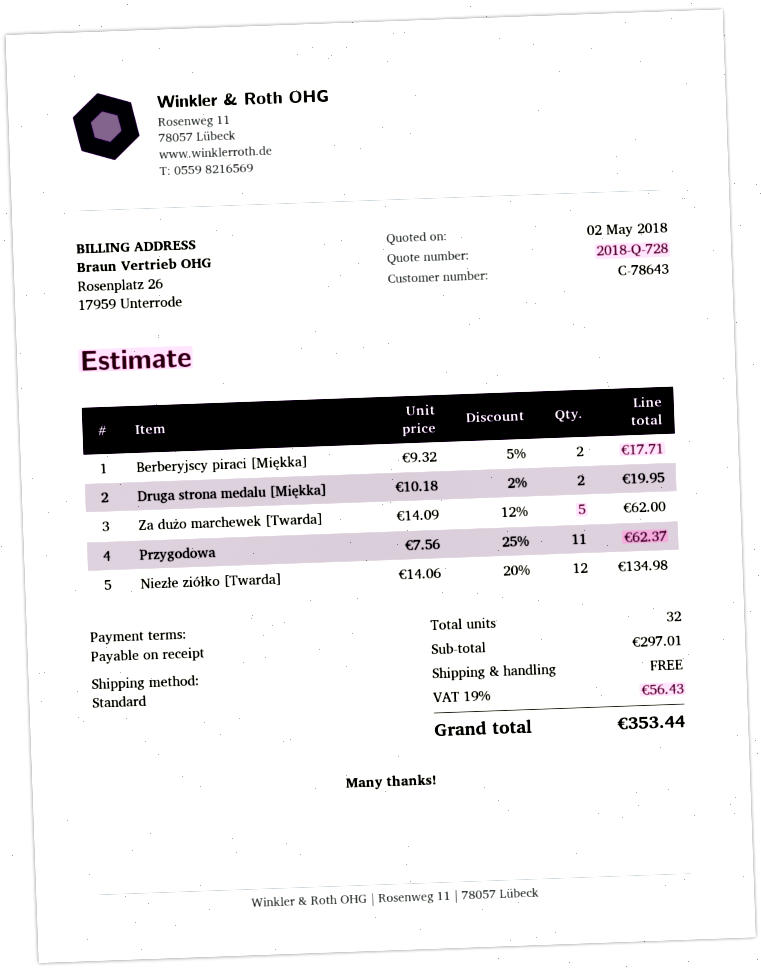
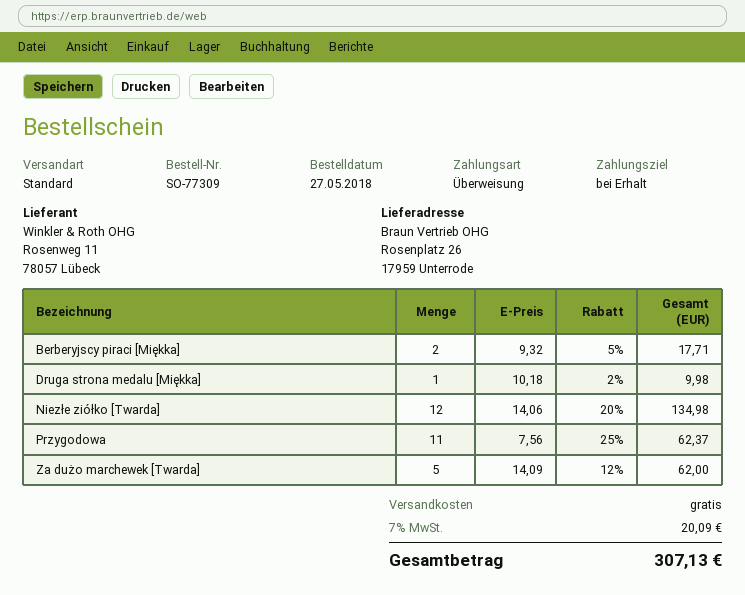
Druga strona medalu [Miękka]: 2 x 10.18 - 2% = 19.95 -> 1 x 10.18 - 2% = 9.98
tax: 19% = 56.43 -> 7% = 20.09
total: 353.44 -> 307.13

